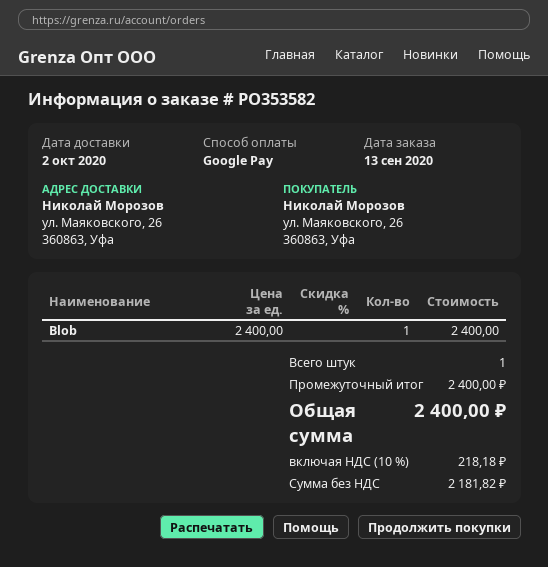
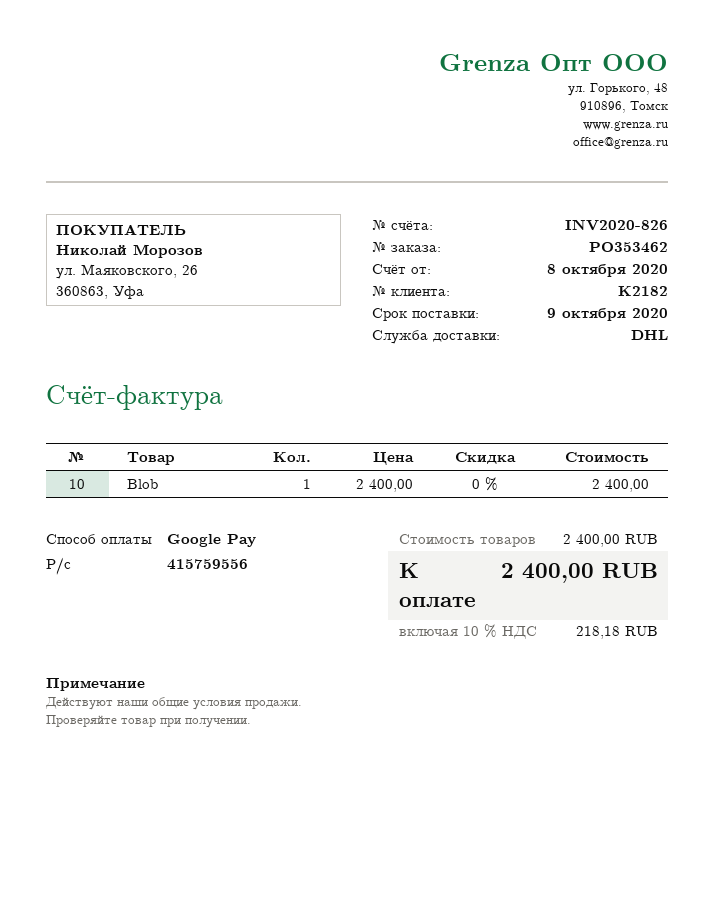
order number: PO353582 -> PO353462
delivery date: 2020-10-02 -> 2020-10-09

